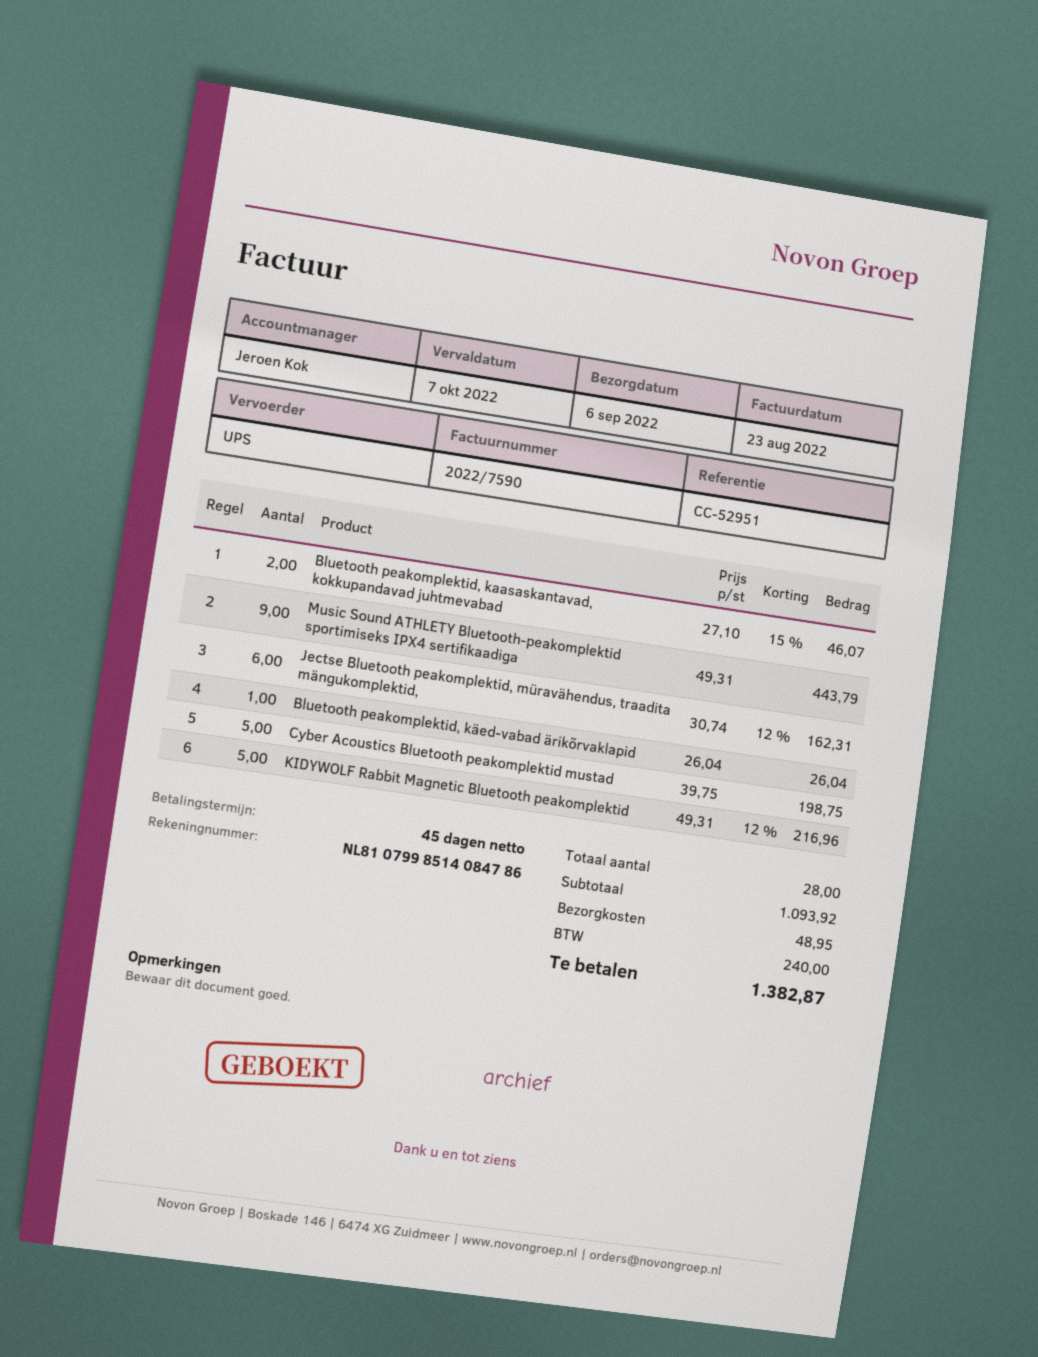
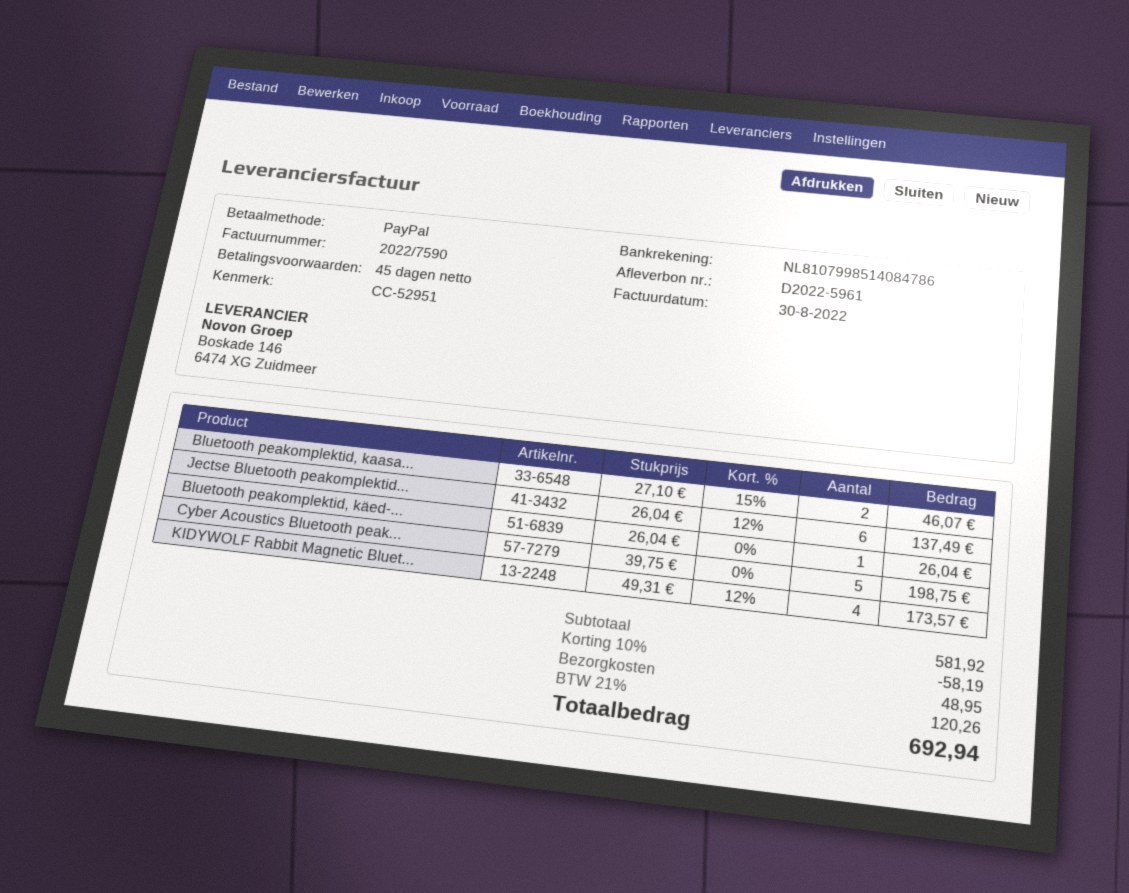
invoice date: 2022-08-23 -> 2022-08-30
Music Sound ATHLETY Bluetooth-peakomplektid sportimiseks IPX4 sertifikaadiga: 9 x 49.31 = 443.79 -> none
Jectse Bluetooth peakomplektid, müravähendus, traadita mängukomplektid,: 6 x 30.74 - 12% = 162.31 -> 6 x 26.04 - 12% = 137.49
KIDYWOLF Rabbit Magnetic Bluetooth peakomplektid: 5 x 49.31 - 12% = 216.96 -> 4 x 49.31 - 12% = 173.57
subtotal: 1093.92 -> 581.92
discount: none -> 10% = 58.19
tax: 240.00 -> 120.26
total: 1382.87 -> 692.94

